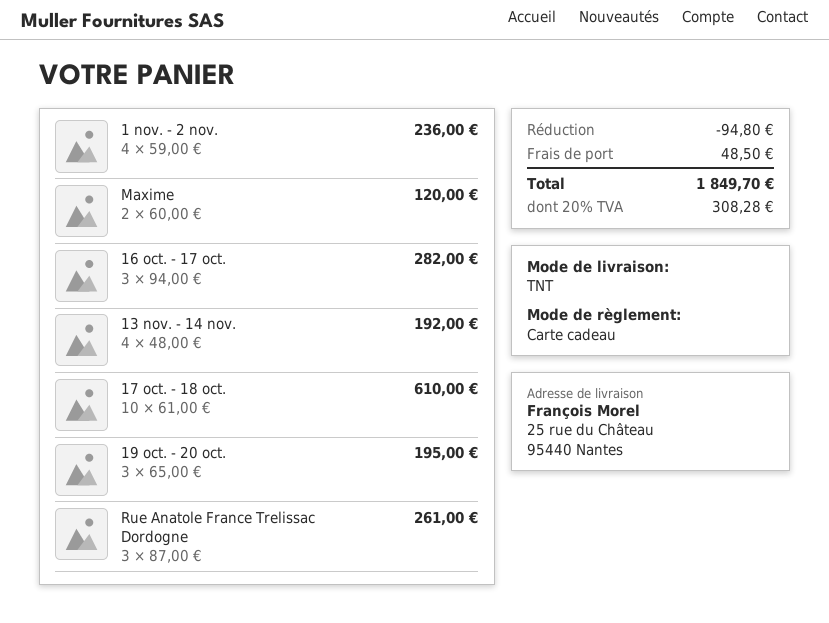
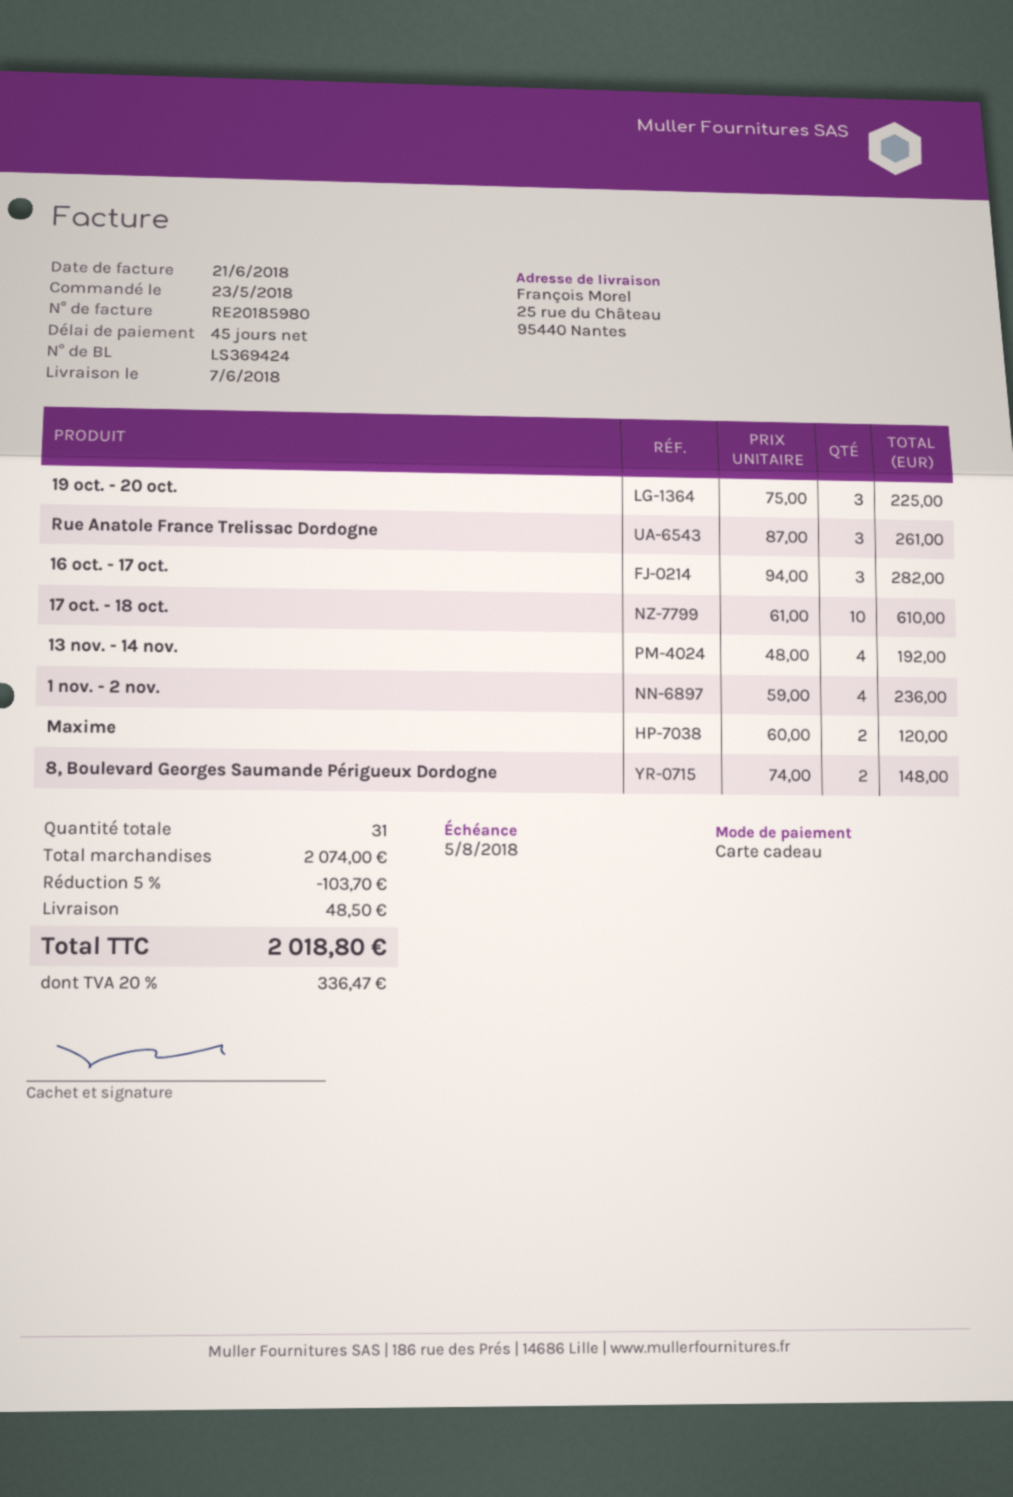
19 oct. - 20 oct.: 3 x 65.00 = 195.00 -> 3 x 75.00 = 225.00
8, Boulevard Georges Saumande Périgueux Dordogne: none -> 2 x 74.00 = 148.00
discount: 94.80 -> 103.70
tax: 20% = 308.28 -> 20% = 336.47
total: 1849.70 -> 2018.80

